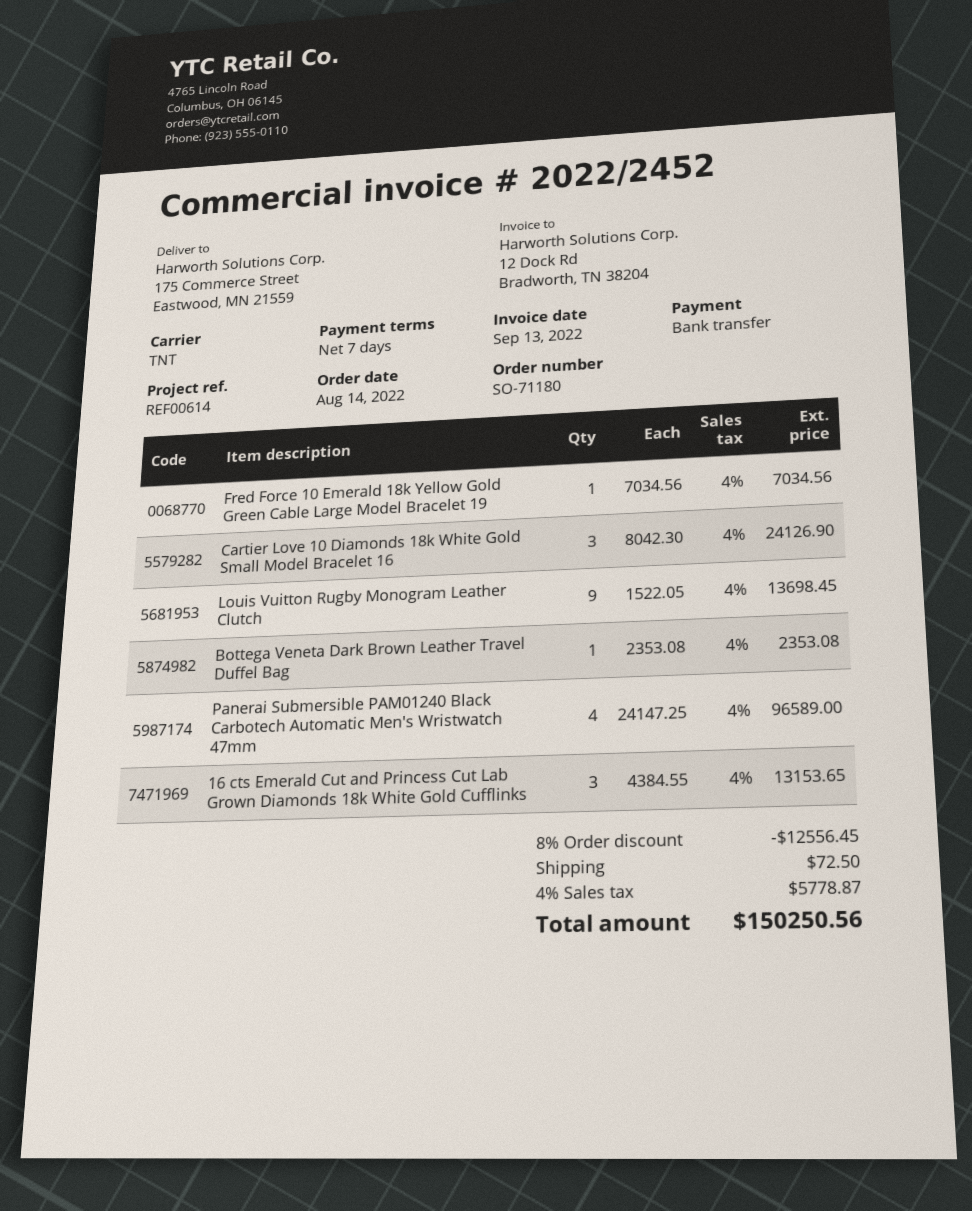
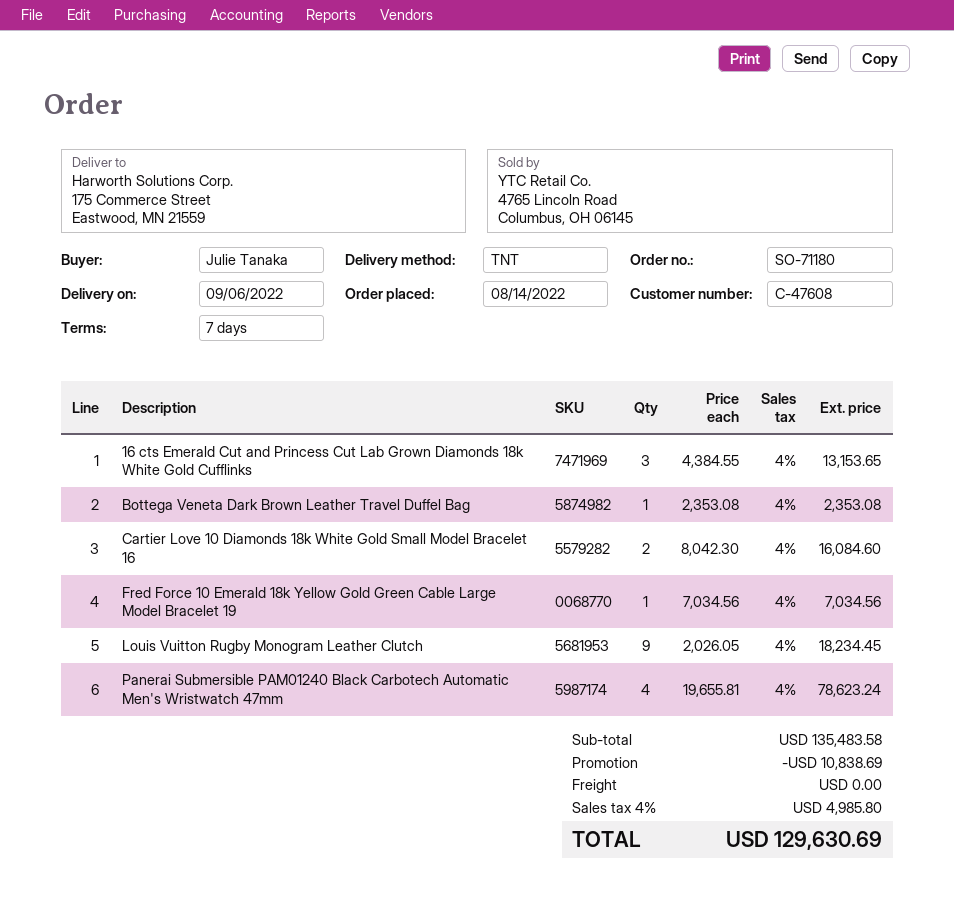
Cartier Love 10 Diamonds 18k White Gold Small Model Bracelet 16: 3 x 8042.30 = 24126.90 -> 2 x 8042.30 = 16084.60
Louis Vuitton Rugby Monogram Leather Clutch: 9 x 1522.05 = 13698.45 -> 9 x 2026.05 = 18234.45
Panerai Submersible PAM01240 Black Carbotech Automatic Men's Wristwatch 47mm: 4 x 24147.25 = 96589.00 -> 4 x 19655.81 = 78623.24
discount: 12556.45 -> 10838.69
shipping: 72.50 -> 0.00
tax: 4% = 5778.87 -> 4% = 4985.80
total: 150250.56 -> 129630.69

